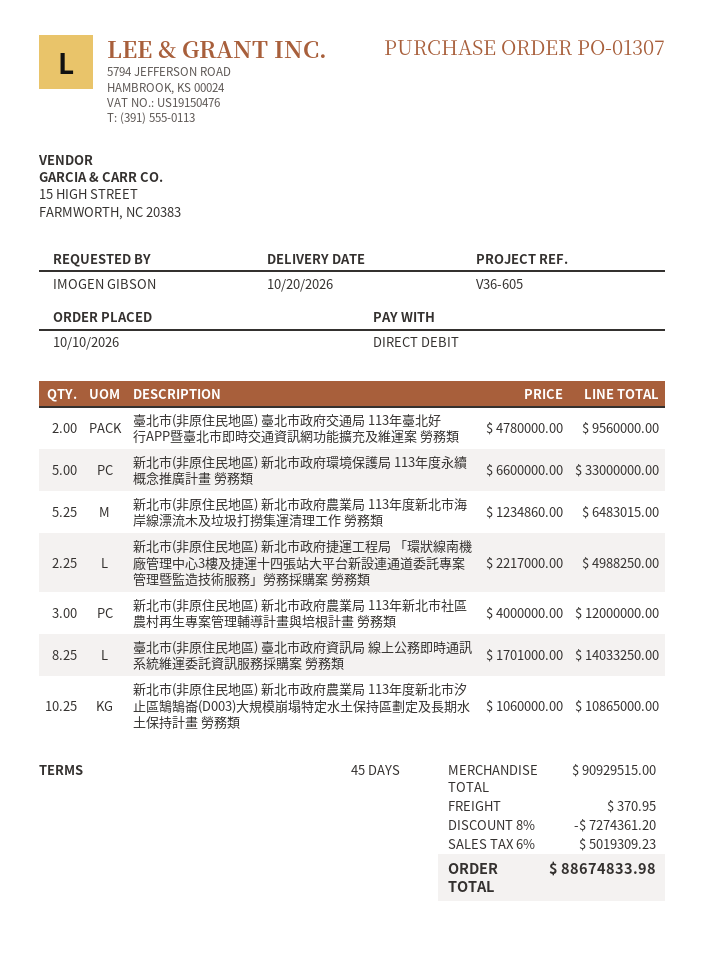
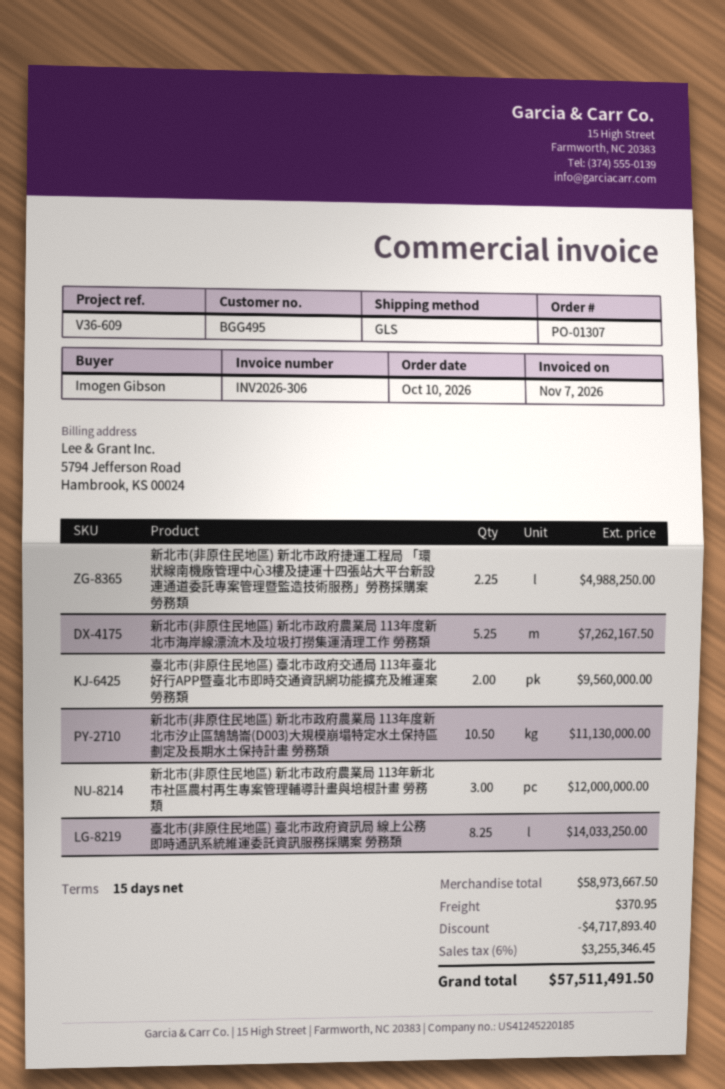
payment terms: 45 days -> 15 days
reference: V36-605 -> V36-609
新北市(非原住民地區) 新北市政府環境保護局 113年度永續概念推廣計畫 勞務類: 5 for 33000000.00 -> none
新北市(非原住民地區) 新北市政府農業局 113年度新北市海岸線漂流木及垃圾打撈集運清理工作 勞務類: 5.25 for 6483015.00 -> 5.25 for 7262167.50
新北市(非原住民地區) 新北市政府農業局 113年度新北市汐止區鵠鵠崙(D003)大規模崩塌特定水土保持區劃定及長期水土保持計畫 勞務類: 10.25 for 10865000.00 -> 10.5 for 11130000.00
subtotal: 90929515.00 -> 58973667.50
discount: 7274361.20 -> 4717893.40
tax: 6% = 5019309.23 -> 6% = 3255346.45
total: 88674833.98 -> 57511491.50

